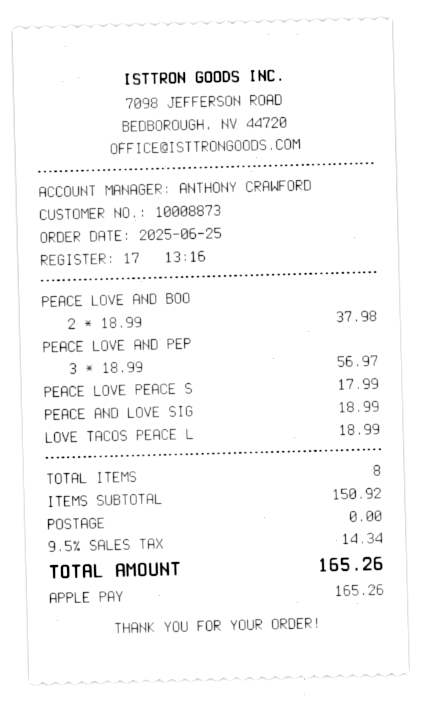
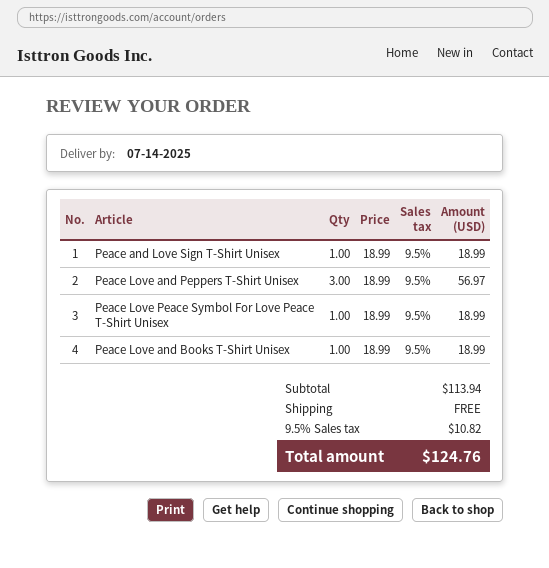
PEACE LOVE AND BOO: 2 x 18.99 = 37.98 -> 1 x 18.99 = 18.99
PEACE LOVE PEACE S: 1 x 17.99 = 17.99 -> 1 x 18.99 = 18.99
LOVE TACOS PEACE L: 1 x 18.99 = 18.99 -> none
subtotal: 150.92 -> 113.94
tax: 9.5% = 14.34 -> 9.5% = 10.82
total: 165.26 -> 124.76

